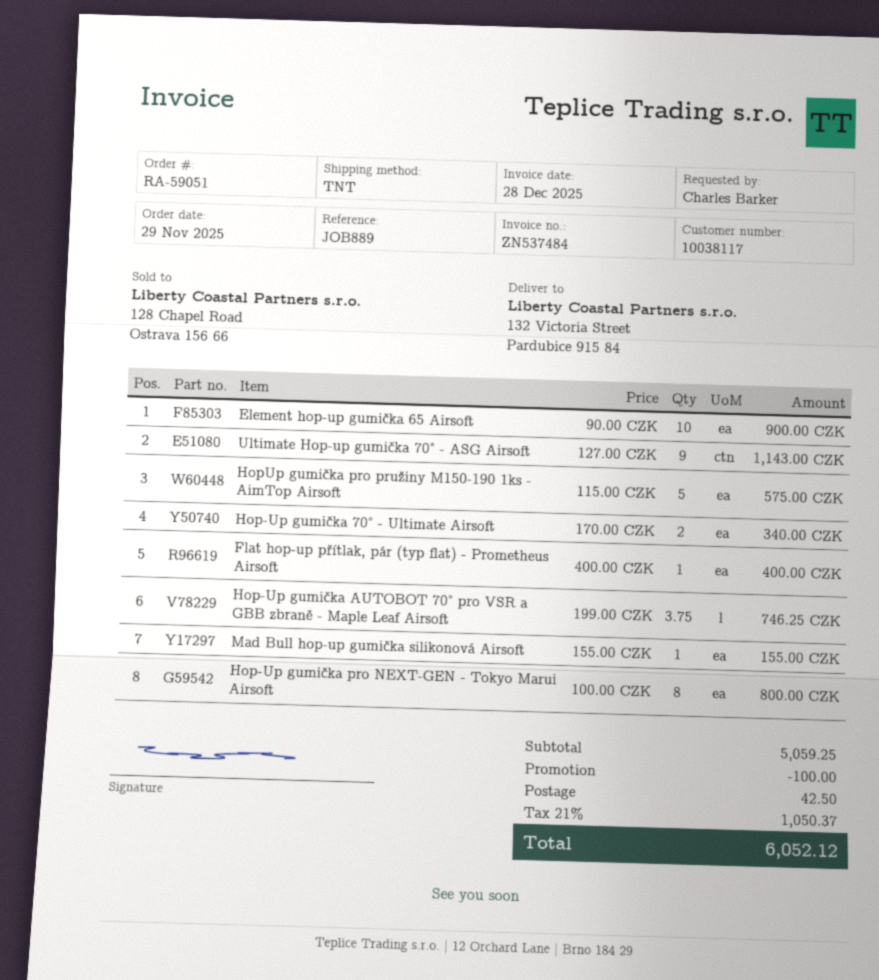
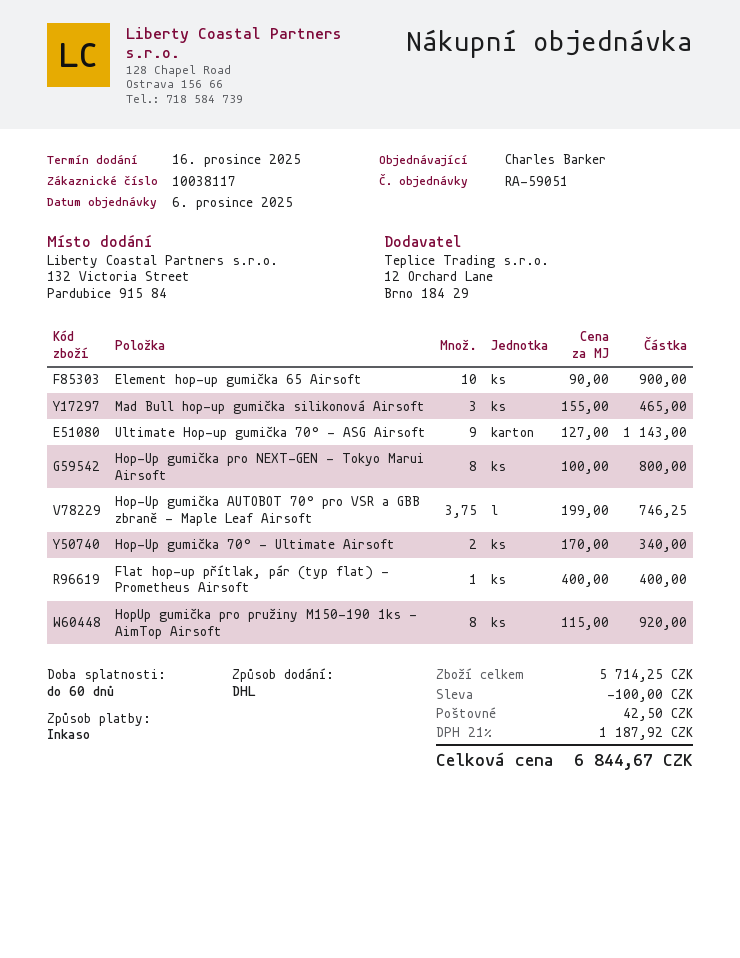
order date: 2025-11-29 -> 2025-12-06
shipping method: TNT -> DHL
HopUp gumička pro pružiny M150-190 1ks - AimTop Airsoft: 5 x 115.00 = 575.00 -> 8 x 115.00 = 920.00
Mad Bull hop-up gumička silikonová Airsoft: 1 x 155.00 = 155.00 -> 3 x 155.00 = 465.00
subtotal: 5059.25 -> 5714.25
tax: 21% = 1050.37 -> 21% = 1187.92
total: 6052.12 -> 6844.67

